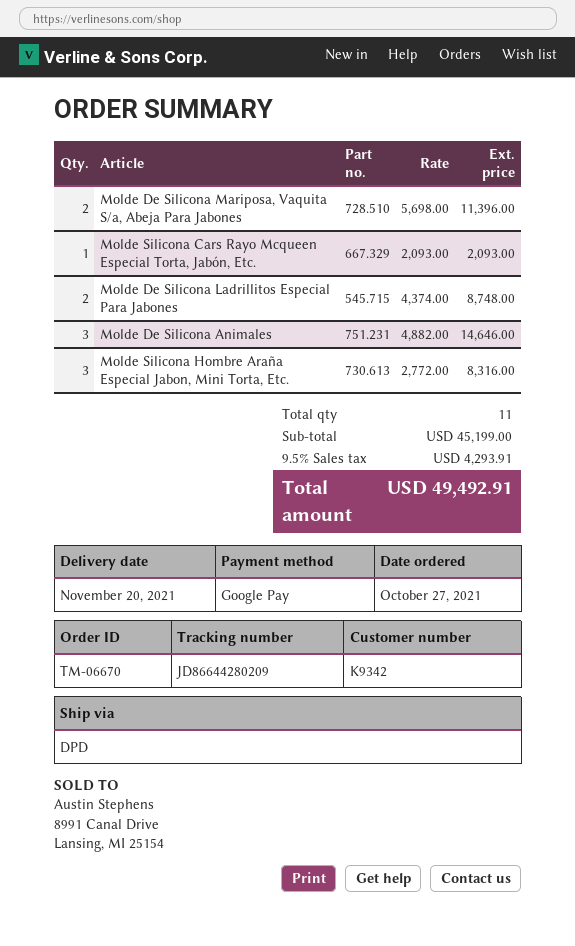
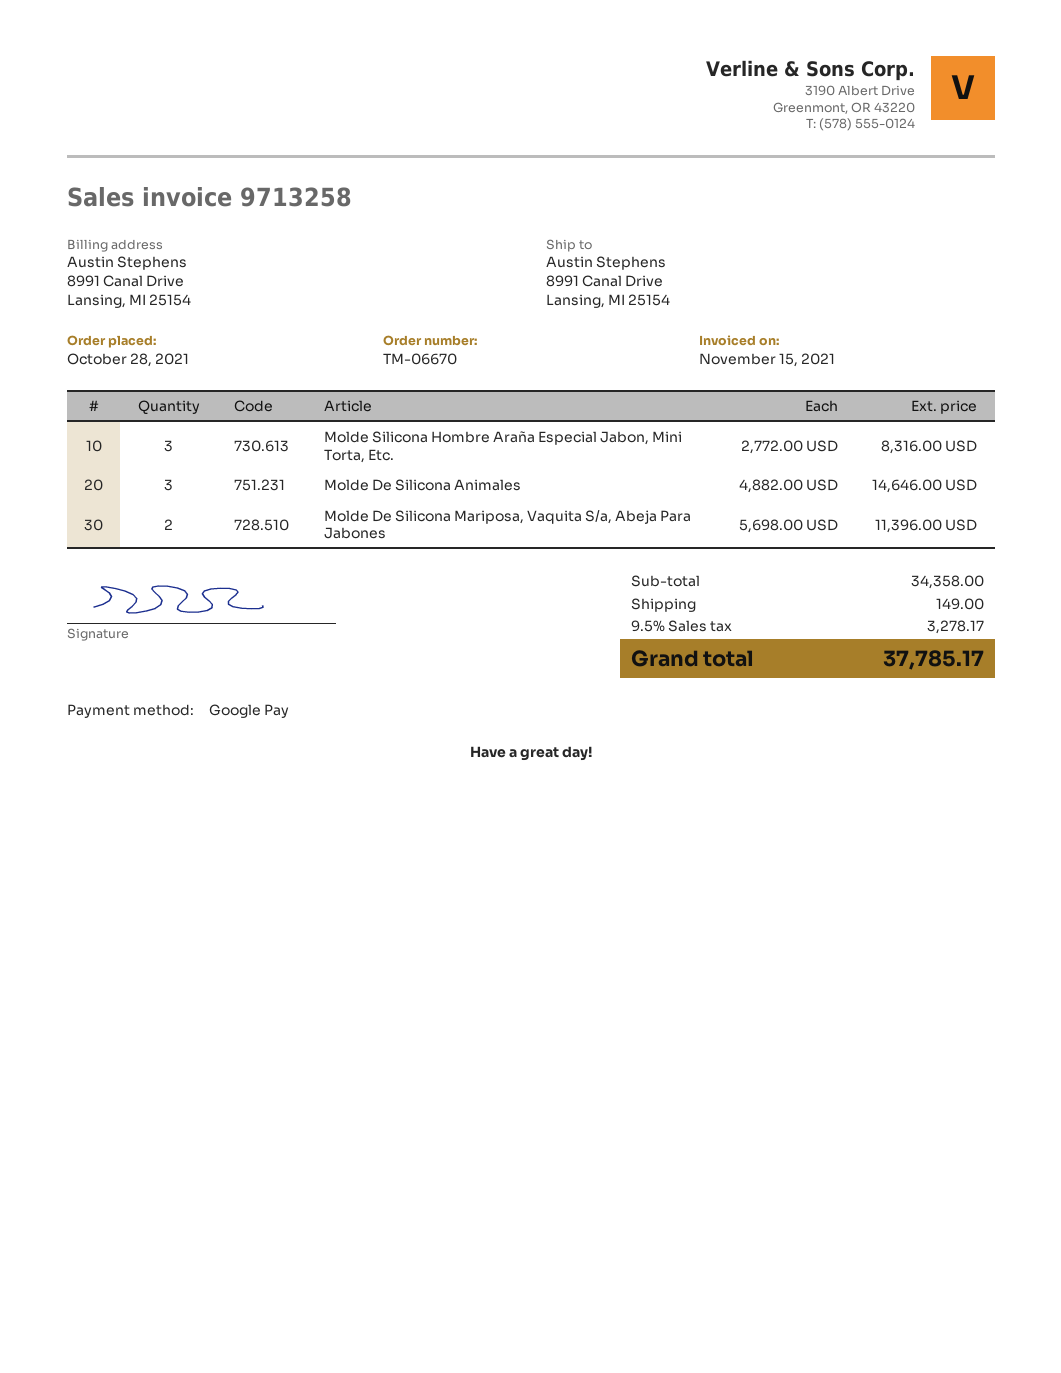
order date: 2021-10-27 -> 2021-10-28
Molde Silicona Cars Rayo Mcqueen Especial Torta, Jabón, Etc.: 1 x 2093.00 = 2093.00 -> none
Molde De Silicona Ladrillitos Especial Para Jabones: 2 x 4374.00 = 8748.00 -> none
subtotal: 45199.00 -> 34358.00
shipping: none -> 149.00
tax: 9.5% = 4293.91 -> 9.5% = 3278.17
total: 49492.91 -> 37785.17

